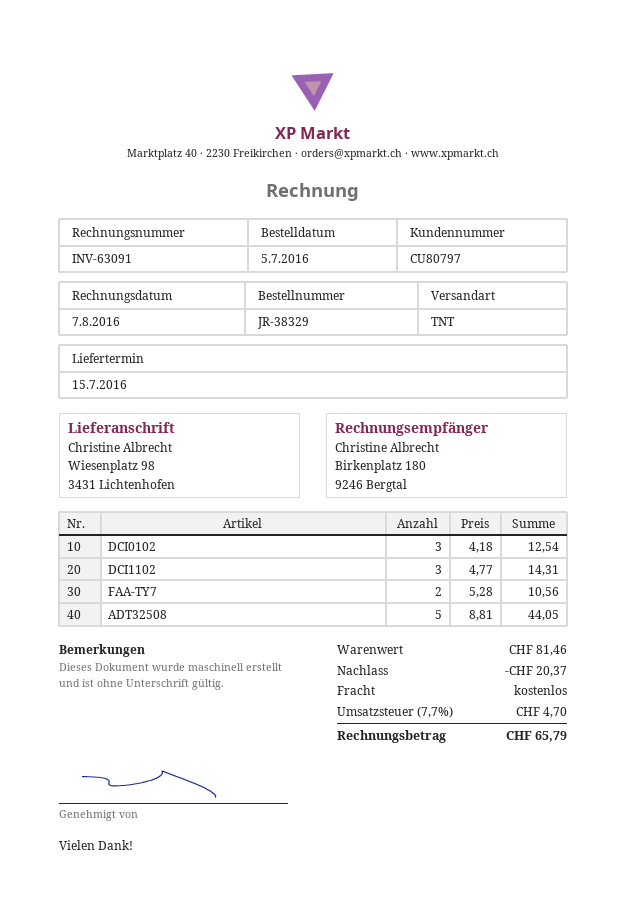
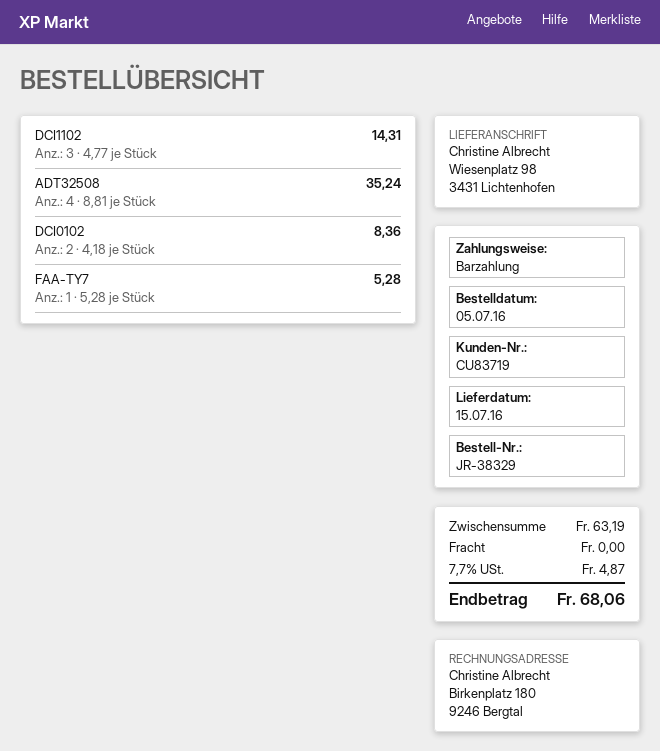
customer number: CU80797 -> CU83719
DCI0102: 3 x 4.18 = 12.54 -> 2 x 4.18 = 8.36
FAA-TY7: 2 x 5.28 = 10.56 -> 1 x 5.28 = 5.28
ADT32508: 5 x 8.81 = 44.05 -> 4 x 8.81 = 35.24
subtotal: 81.46 -> 63.19
discount: 20.37 -> none
tax: 7.7% = 4.70 -> 7.7% = 4.87
total: 65.79 -> 68.06

